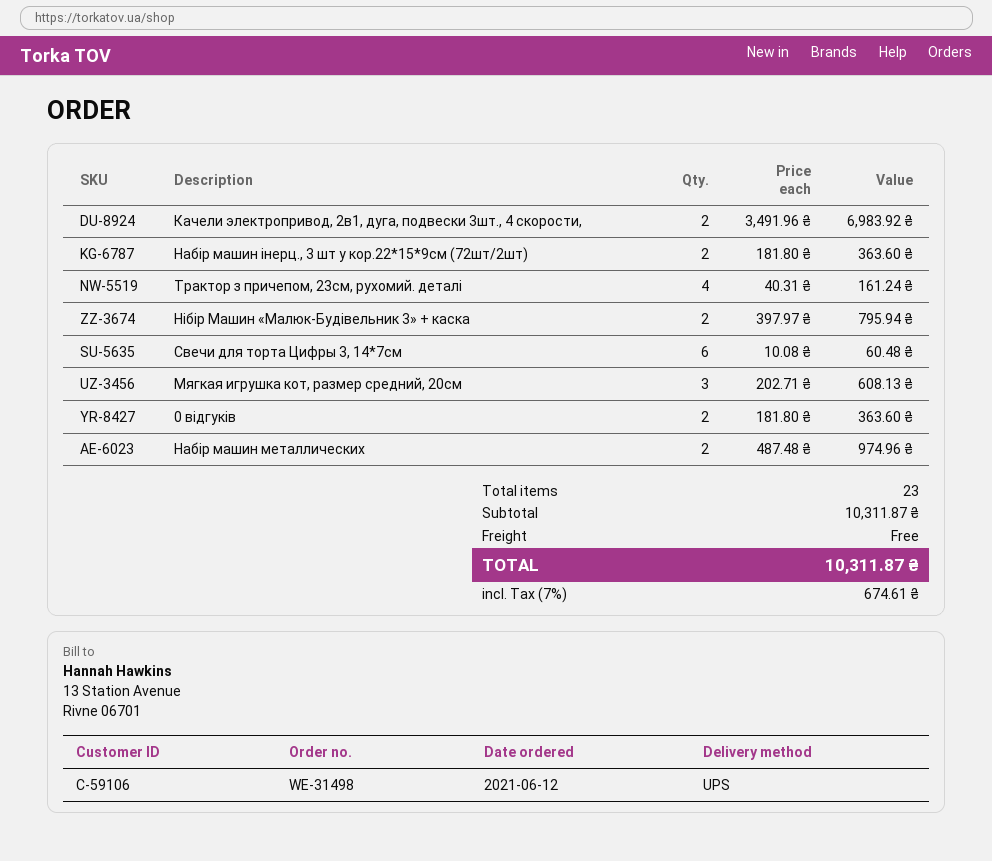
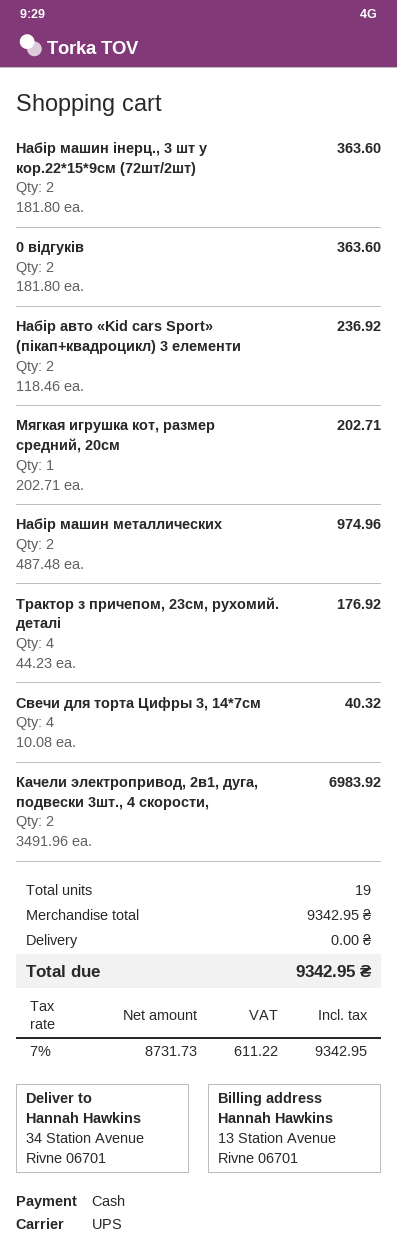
Трактор з причепом, 23см, рухомий. деталі: 4 x 40.31 = 161.24 -> 4 x 44.23 = 176.92
Нібір Машин «Малюк-Будівельник 3» + каска: 2 x 397.97 = 795.94 -> none
Свечи для торта Цифры 3, 14*7см: 6 x 10.08 = 60.48 -> 4 x 10.08 = 40.32
Мягкая игрушка кот, размер средний, 20см: 3 x 202.71 = 608.13 -> 1 x 202.71 = 202.71
Набір авто «Kid cars Sport» (пікап+квадроцикл) 3 елементи: none -> 2 x 118.46 = 236.92
total quantity: 23 -> 19
subtotal: 10311.87 -> 9342.95
tax: 7% = 674.61 -> 7% = 611.22
total: 10311.87 -> 9342.95

